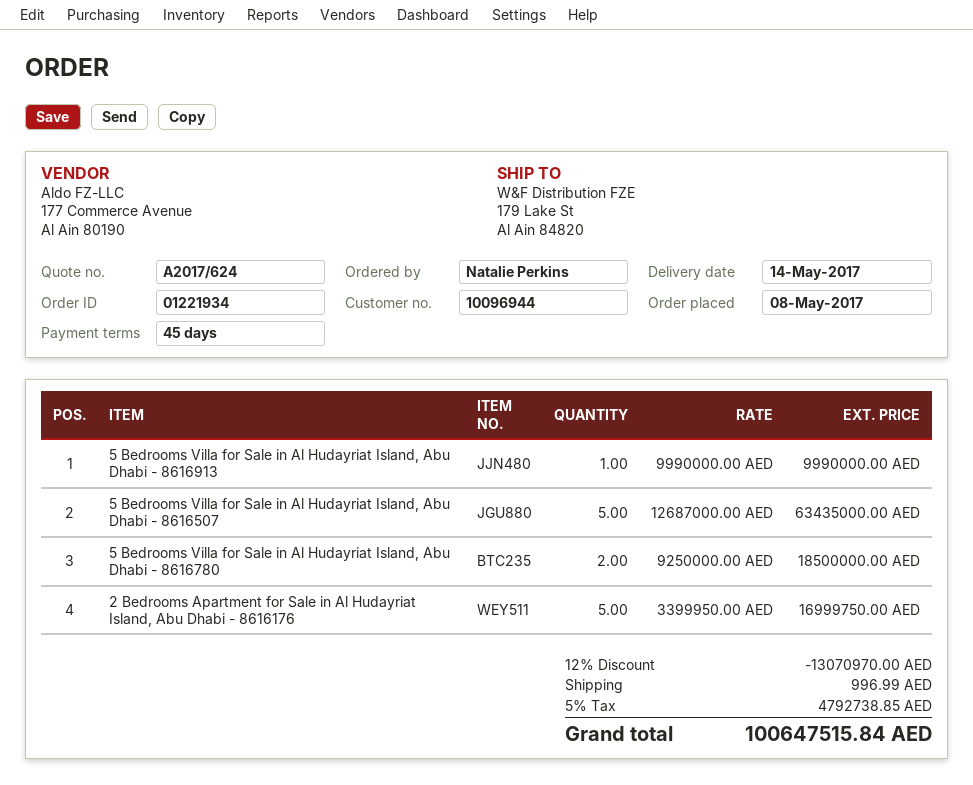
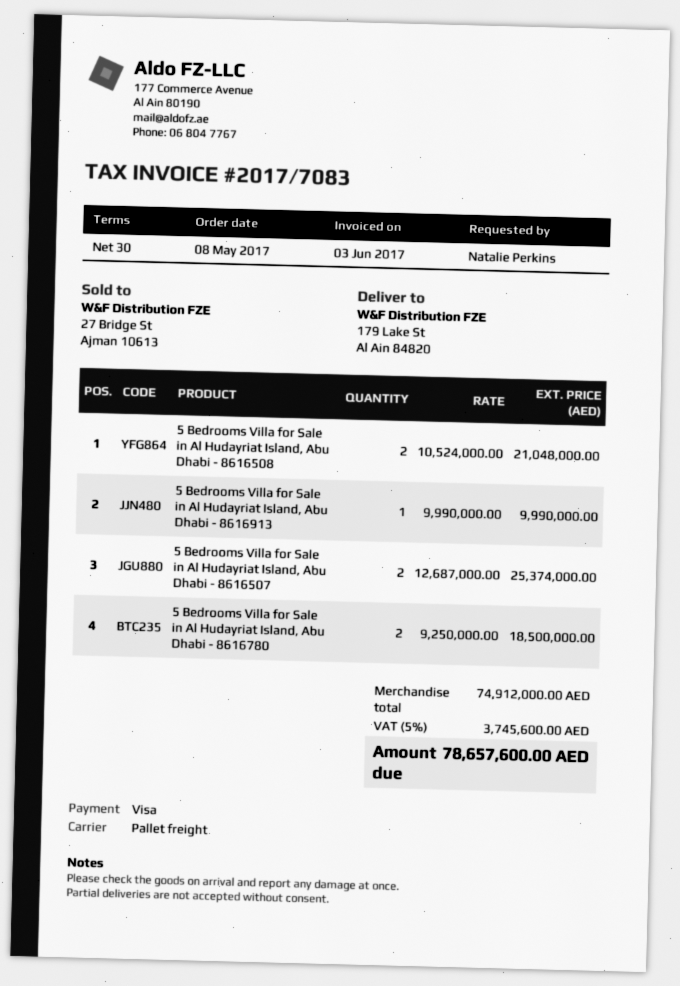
payment terms: 45 days -> 30 days
5 Bedrooms Villa for Sale in Al Hudayriat Island, Abu Dhabi - 8616507: 5 x 12687000.00 = 63435000.00 -> 2 x 12687000.00 = 25374000.00
2 Bedrooms Apartment for Sale in Al Hudayriat Island, Abu Dhabi - 8616176: 5 x 3399950.00 = 16999750.00 -> none
5 Bedrooms Villa for Sale in Al Hudayriat Island, Abu Dhabi - 8616508: none -> 2 x 10524000.00 = 21048000.00
discount: 12% = 13070970.00 -> none
shipping: 996.99 -> none
tax: 5% = 4792738.85 -> 5% = 3745600.00
total: 100647515.84 -> 78657600.00

